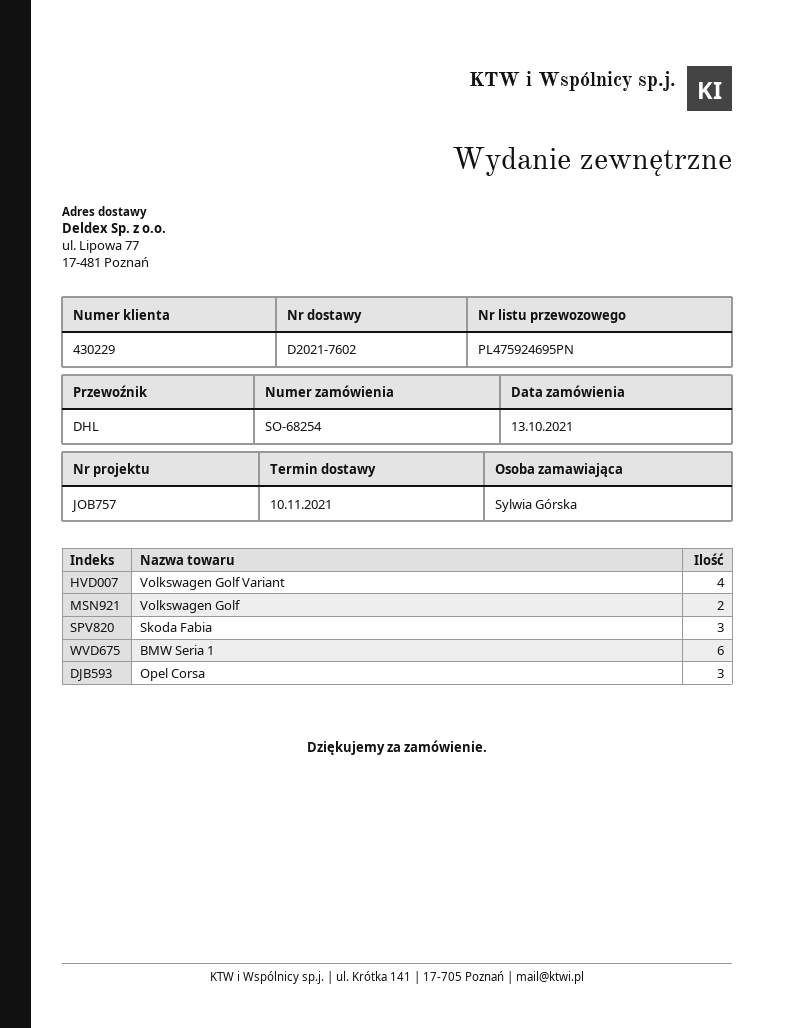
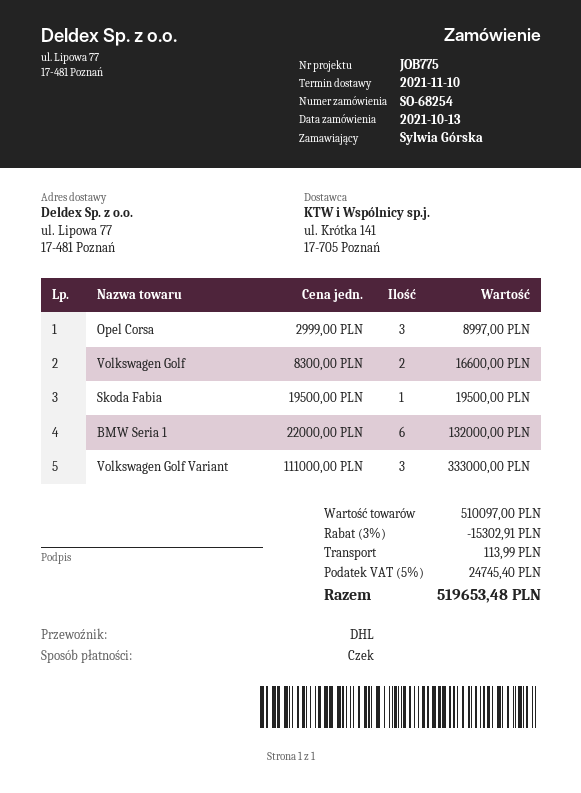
reference: JOB757 -> JOB775
Volkswagen Golf Variant: 4 -> 3
Skoda Fabia: 3 -> 1

